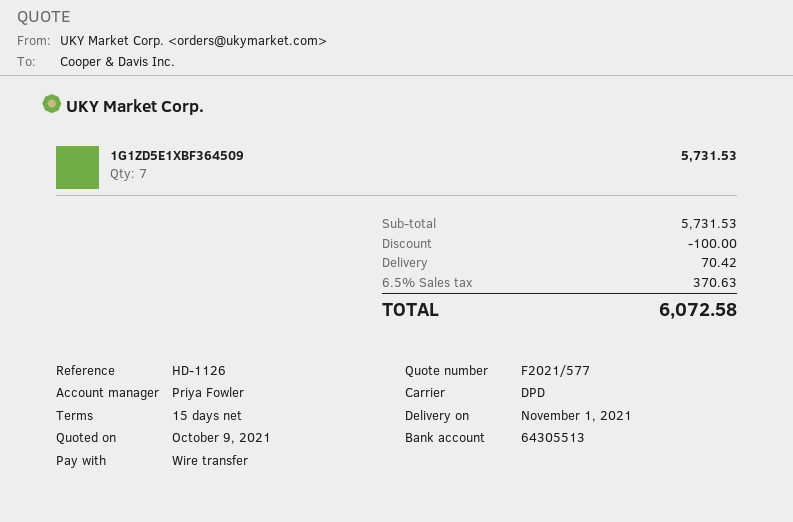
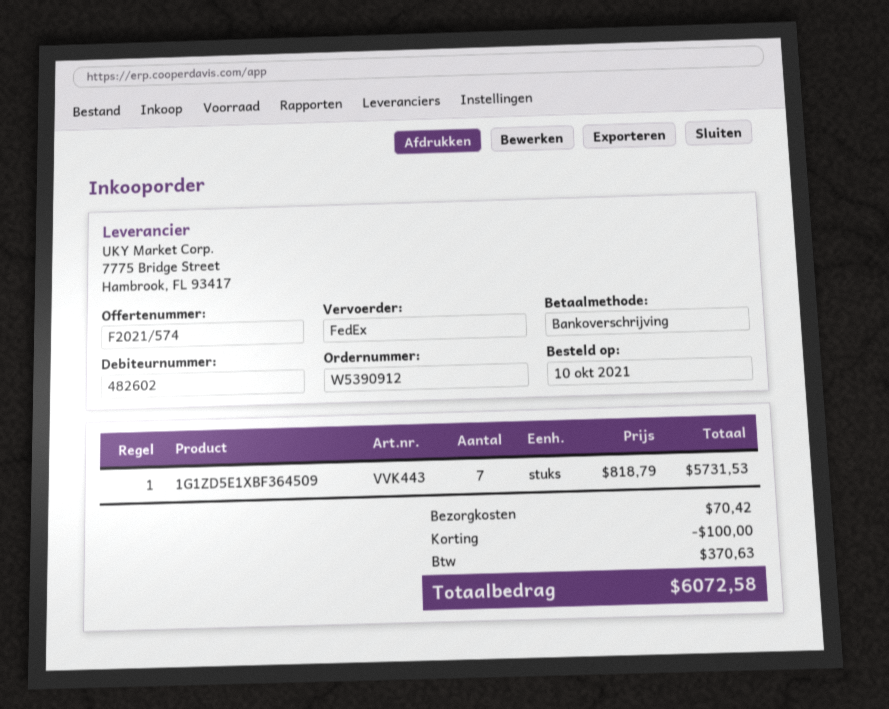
quote number: F2021/577 -> F2021/574
shipping method: DPD -> FedEx

